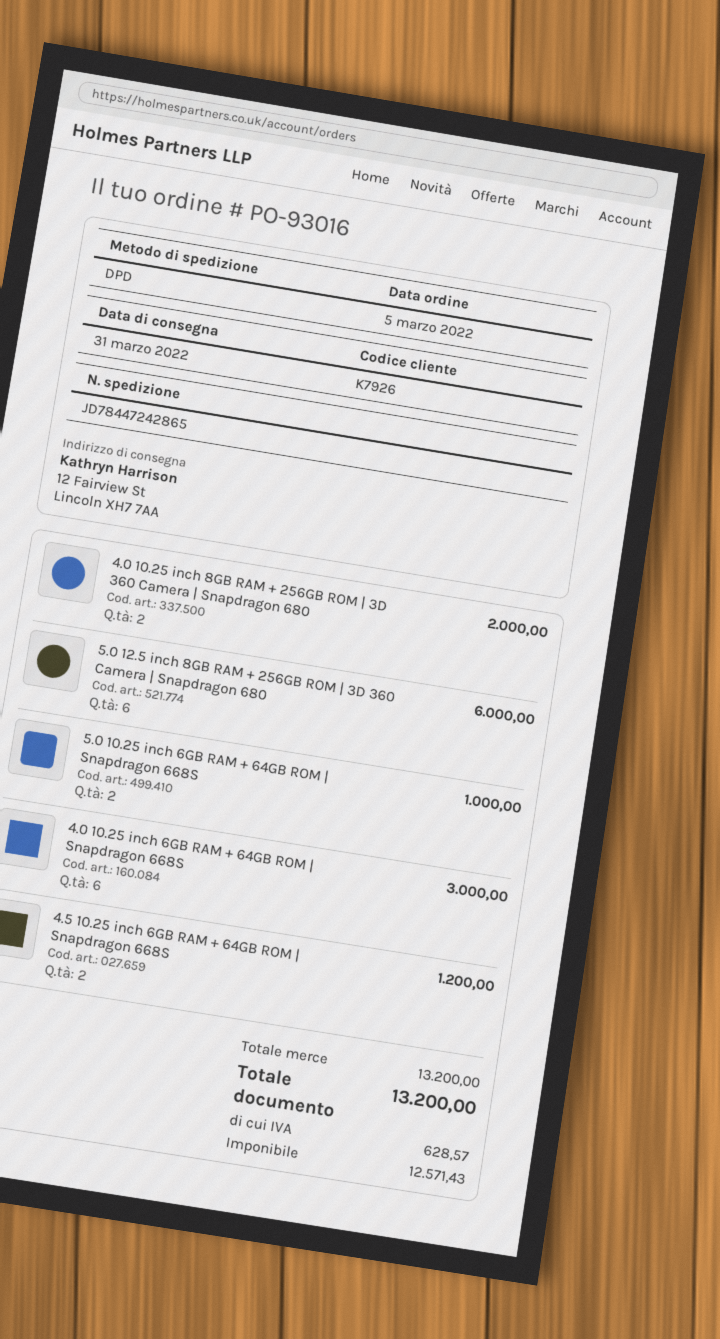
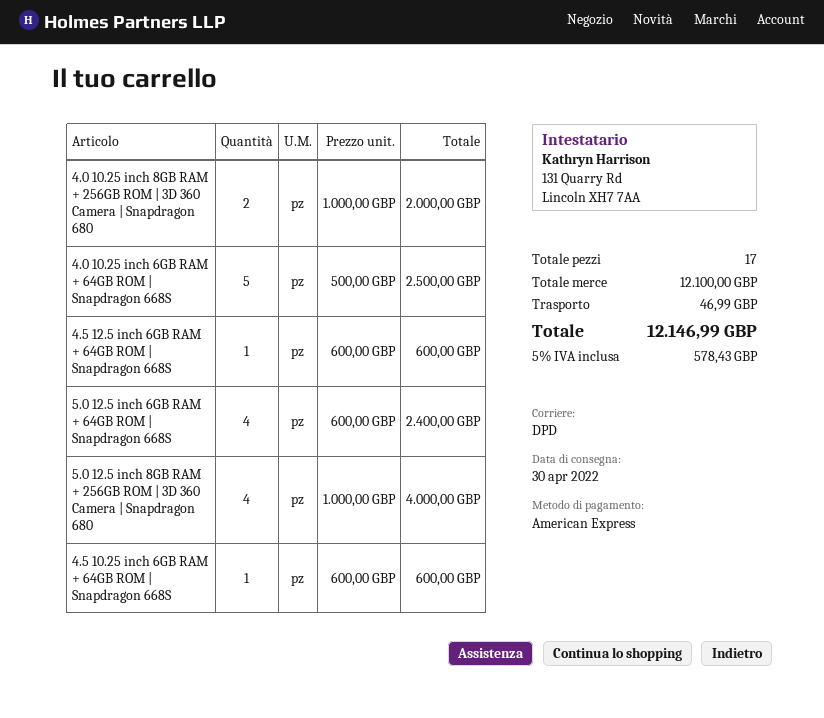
delivery date: 2022-03-31 -> 2022-04-30
5.0 12.5 inch 8GB RAM + 256GB ROM | 3D 360 Camera | Snapdragon 680: 6 for 6000.00 -> 4 for 4000.00
5.0 10.25 inch 6GB RAM + 64GB ROM | Snapdragon 668S: 2 for 1000.00 -> none
4.0 10.25 inch 6GB RAM + 64GB ROM | Snapdragon 668S: 6 for 3000.00 -> 5 for 2500.00
4.5 10.25 inch 6GB RAM + 64GB ROM | Snapdragon 668S: 2 for 1200.00 -> 1 for 600.00
4.5 12.5 inch 6GB RAM + 64GB ROM | Snapdragon 668S: none -> 1 for 600.00
5.0 12.5 inch 6GB RAM + 64GB ROM | Snapdragon 668S: none -> 4 for 2400.00
subtotal: 13200.00 -> 12100.00
shipping: none -> 46.99
tax: 628.57 -> 578.43
total: 13200.00 -> 12146.99

